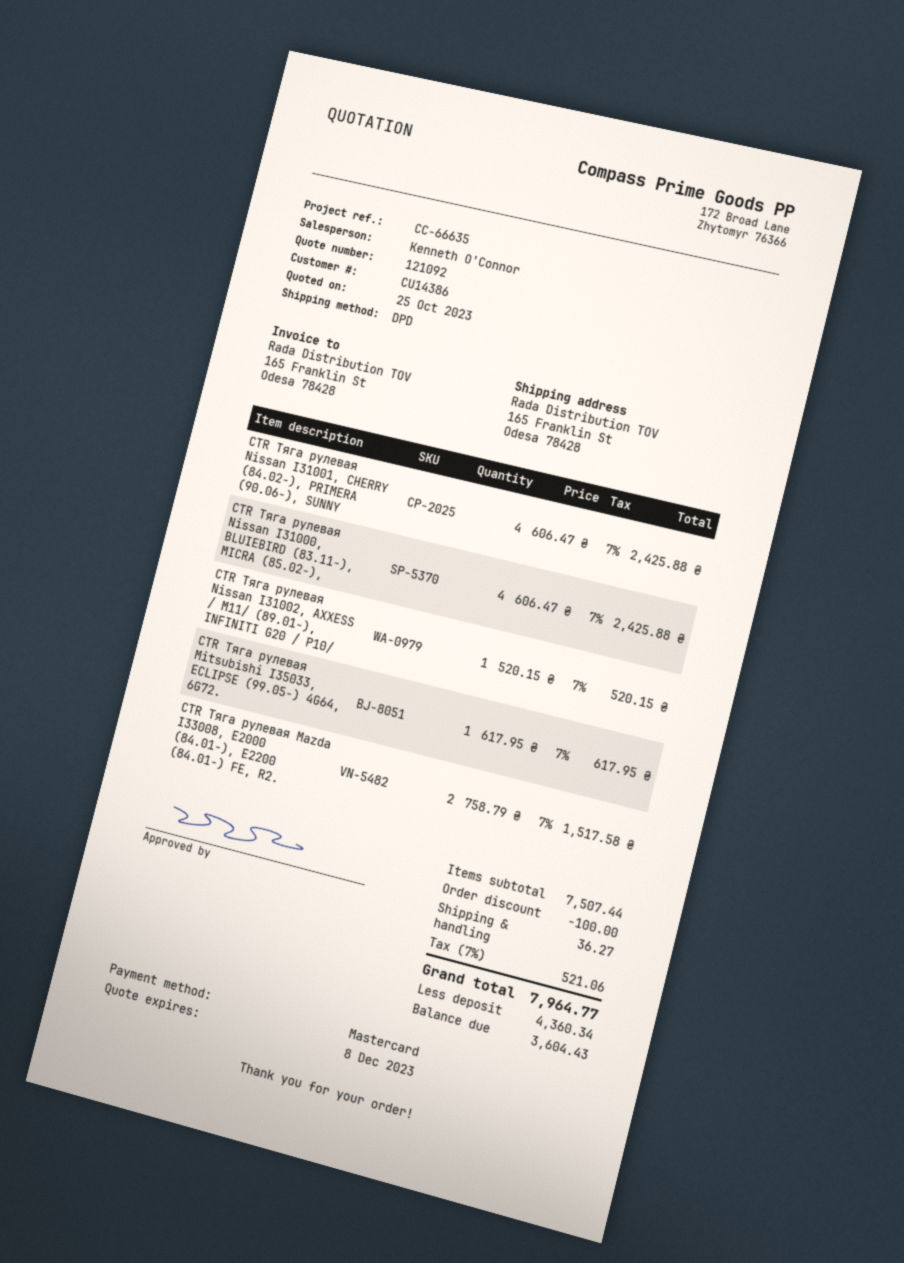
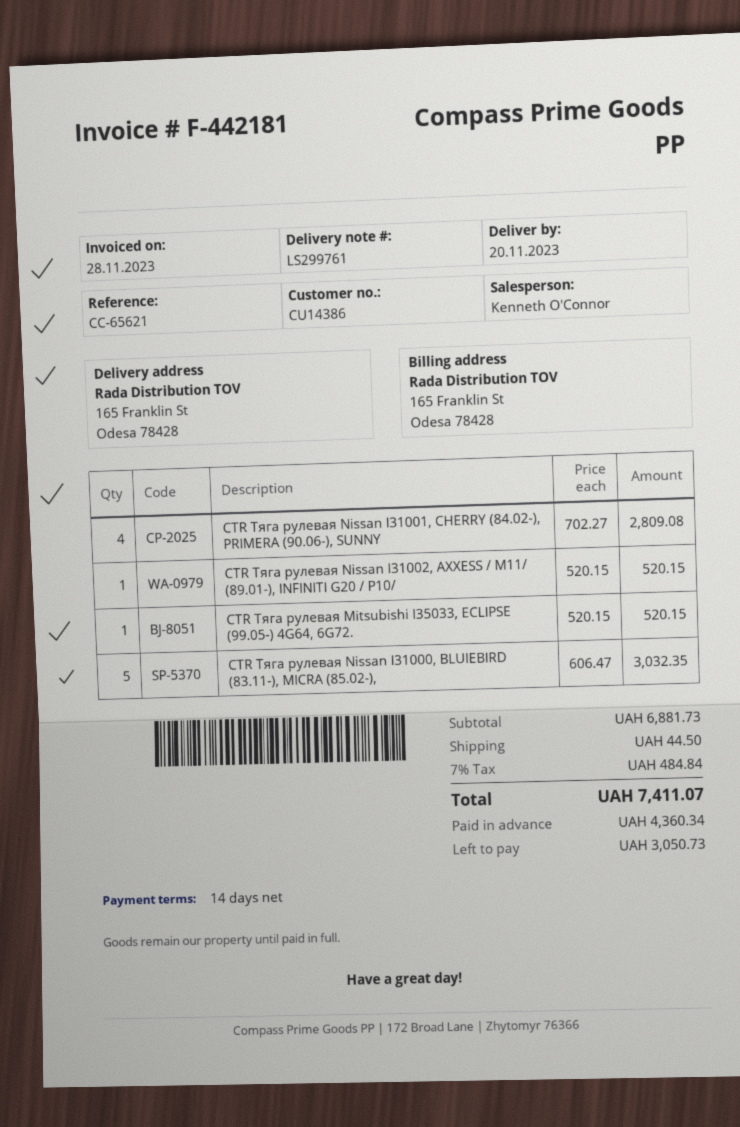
reference: CC-66635 -> CC-65621
CTR Тяга рулевая Nissan I31001, CHERRY (84.02-), PRIMERA (90.06-), SUNNY: 4 x 606.47 = 2425.88 -> 4 x 702.27 = 2809.08
CTR Тяга рулевая Nissan I31000, BLUIEBIRD (83.11-), MICRA (85.02-),: 4 x 606.47 = 2425.88 -> 5 x 606.47 = 3032.35
CTR Тяга рулевая Mitsubishi I35033, ECLIPSE (99.05-) 4G64, 6G72.: 1 x 617.95 = 617.95 -> 1 x 520.15 = 520.15
CTR Тяга рулевая Mazda I33008, E2000 (84.01-), E2200 (84.01-) FE, R2.: 2 x 758.79 = 1517.58 -> none
subtotal: 7507.44 -> 6881.73
discount: 100.00 -> none
shipping: 36.27 -> 44.50
tax: 7% = 521.06 -> 7% = 484.84
total: 7964.77 -> 7411.07
balance: 3604.43 -> 3050.73

